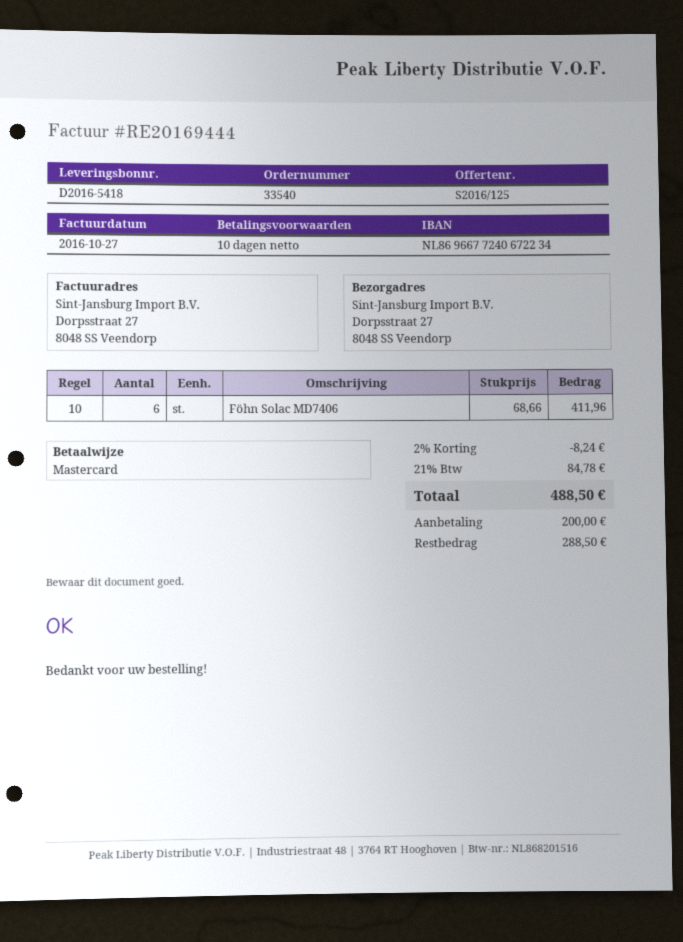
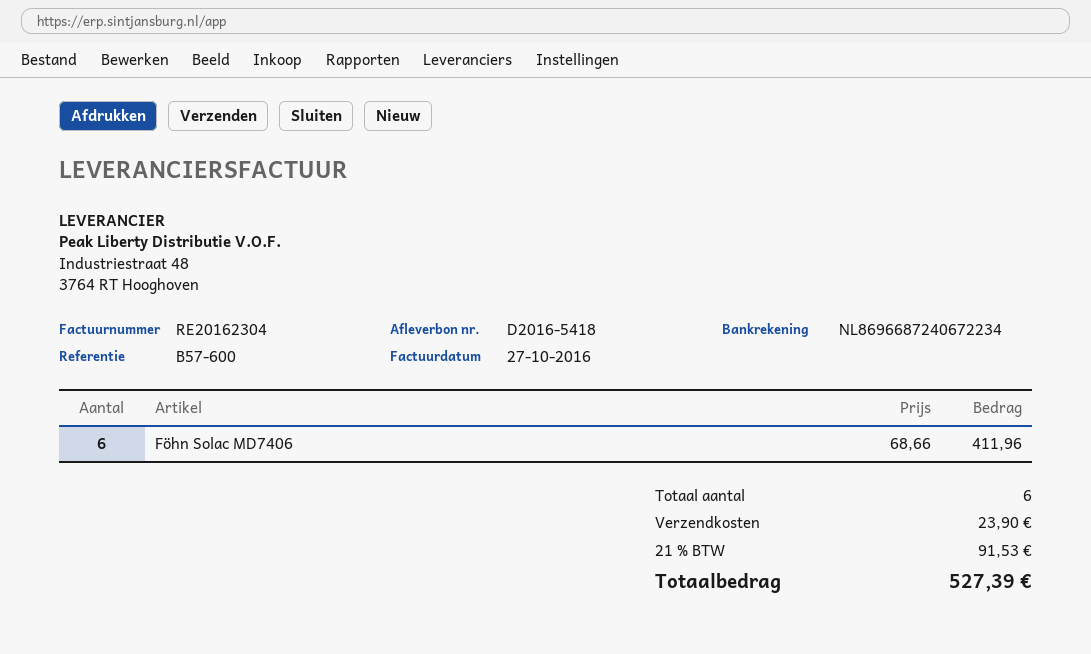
invoice number: RE20169444 -> RE20162304
bank account: NL8696677240672234 -> NL8696687240672234
discount: 2% = 8.24 -> none
shipping: none -> 23.90
tax: 21% = 84.78 -> 21% = 91.53
total: 488.50 -> 527.39

